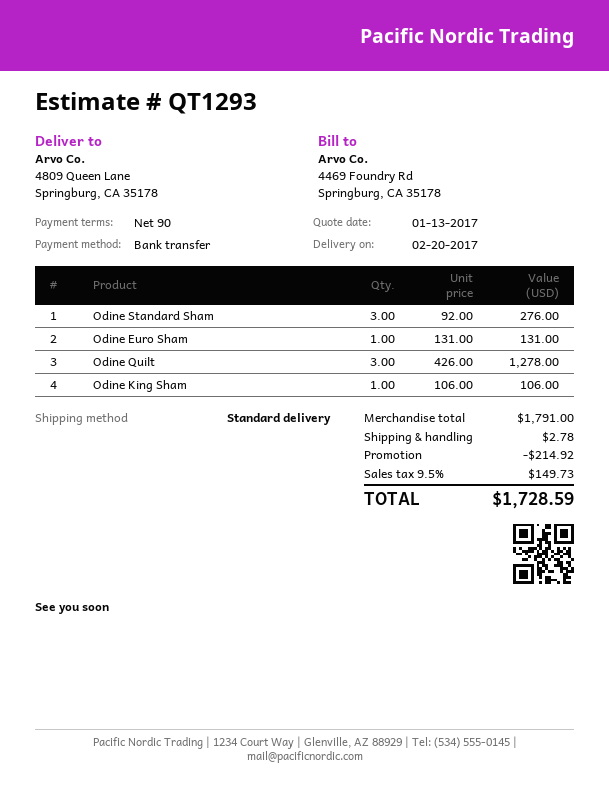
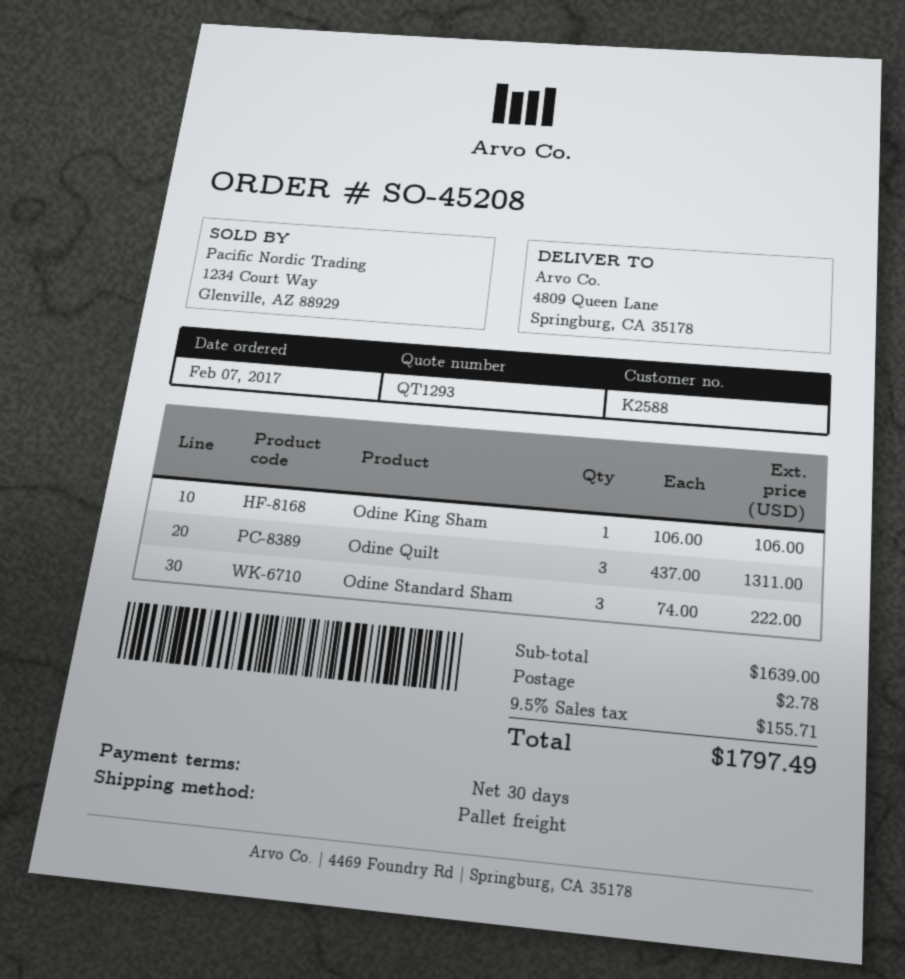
payment terms: 90 days -> 30 days
shipping method: standard -> pallet freight
Odine Standard Sham: 3 x 92.00 = 276.00 -> 3 x 74.00 = 222.00
Odine Euro Sham: 1 x 131.00 = 131.00 -> none
Odine Quilt: 3 x 426.00 = 1278.00 -> 3 x 437.00 = 1311.00
subtotal: 1791.00 -> 1639.00
discount: 214.92 -> none
tax: 9.5% = 149.73 -> 9.5% = 155.71
total: 1728.59 -> 1797.49

